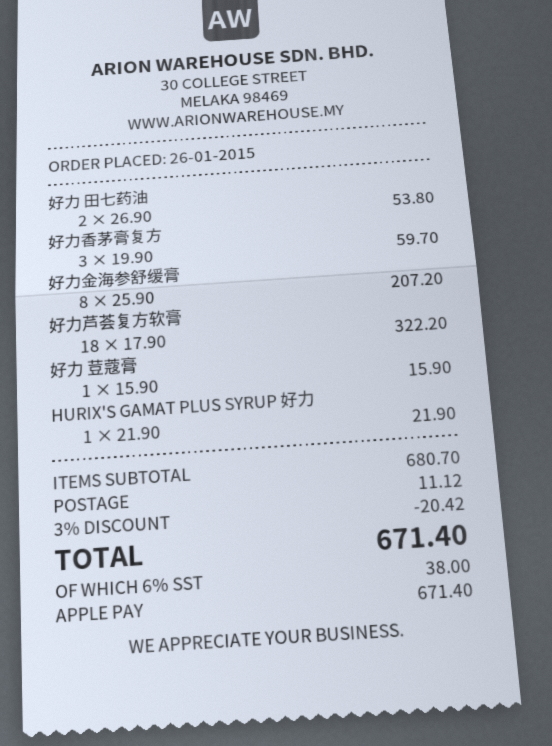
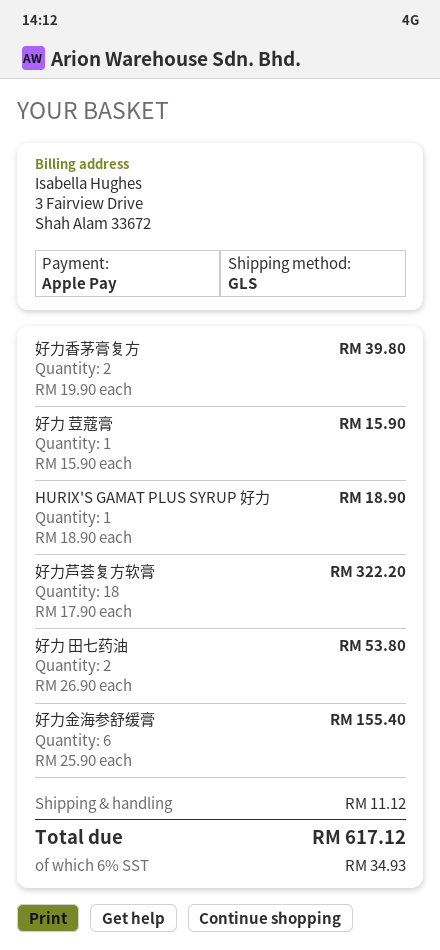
好力香茅膏复方: 3 x 19.90 = 59.70 -> 2 x 19.90 = 39.80
好力金海参舒缓膏: 8 x 25.90 = 207.20 -> 6 x 25.90 = 155.40
HURIX'S GAMAT PLUS SYRUP 好力: 1 x 21.90 = 21.90 -> 1 x 18.90 = 18.90
discount: 3% = 20.42 -> none
tax: 6% = 38.00 -> 6% = 34.93
total: 671.40 -> 617.12

